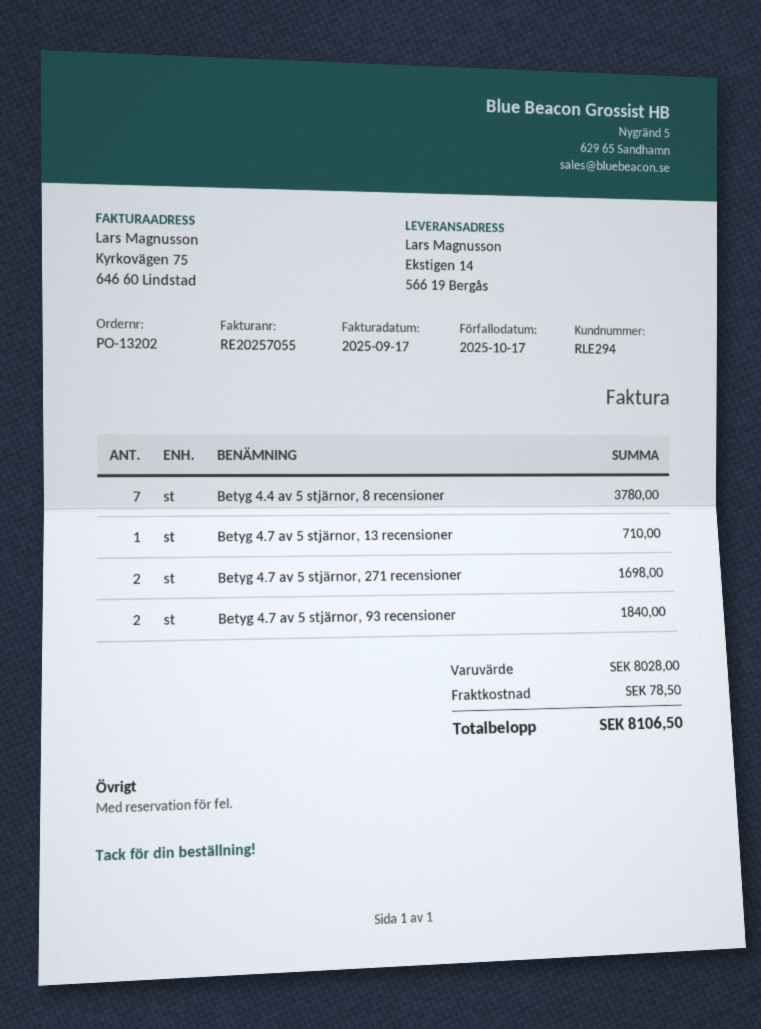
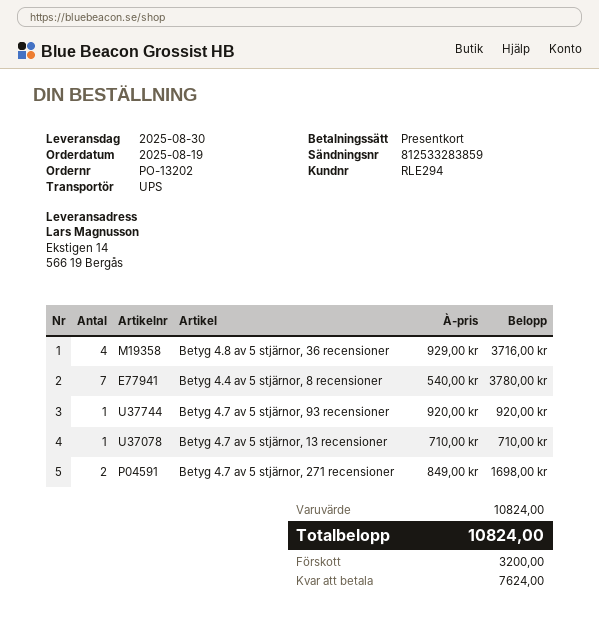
Betyg 4.7 av 5 stjärnor, 93 recensioner: 2 for 1840.00 -> 1 for 920.00
Betyg 4.8 av 5 stjärnor, 36 recensioner: none -> 4 for 3716.00
subtotal: 8028.00 -> 10824.00
shipping: 78.50 -> none
total: 8106.50 -> 10824.00

